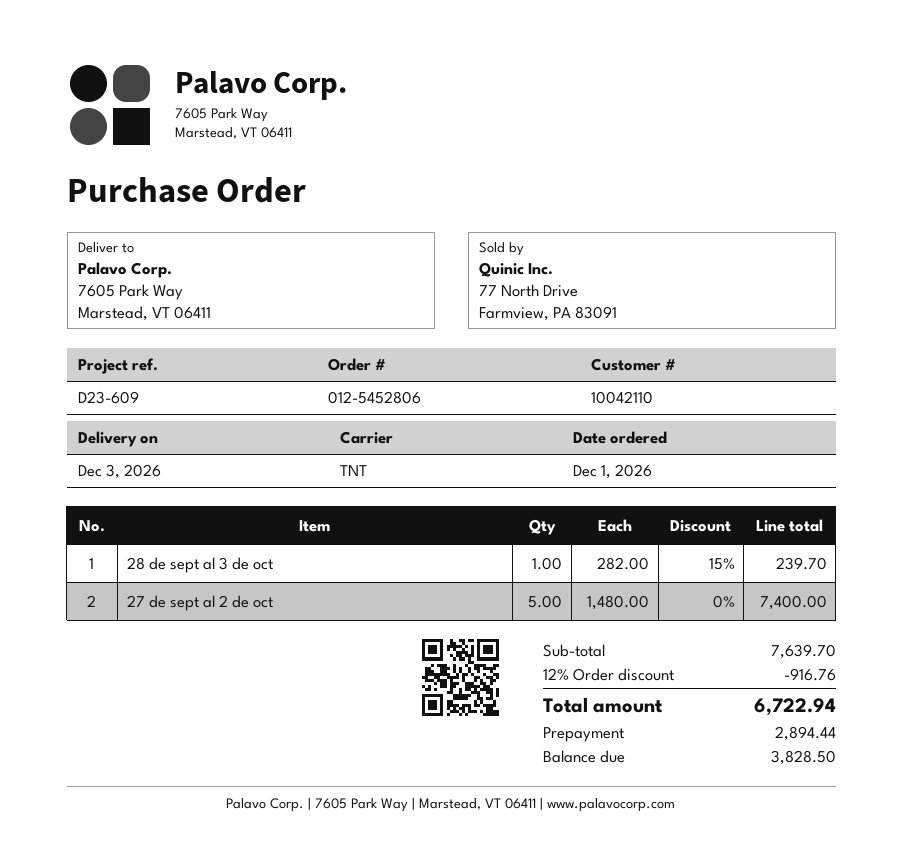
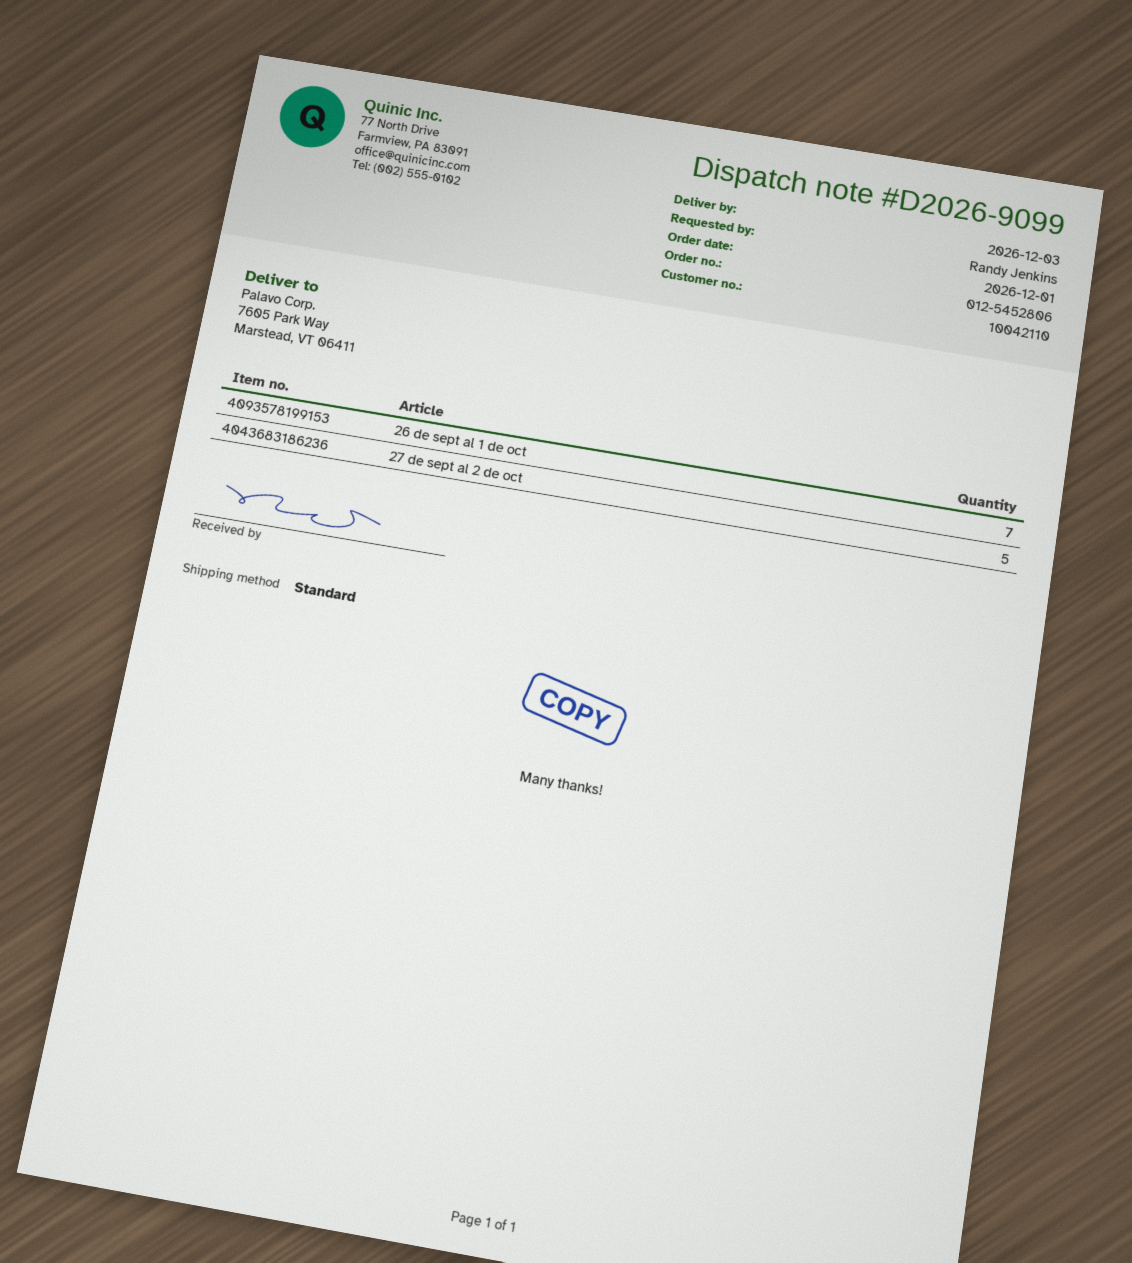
shipping method: TNT -> standard
28 de sept al 3 de oct: 1 -> none
26 de sept al 1 de oct: none -> 7

